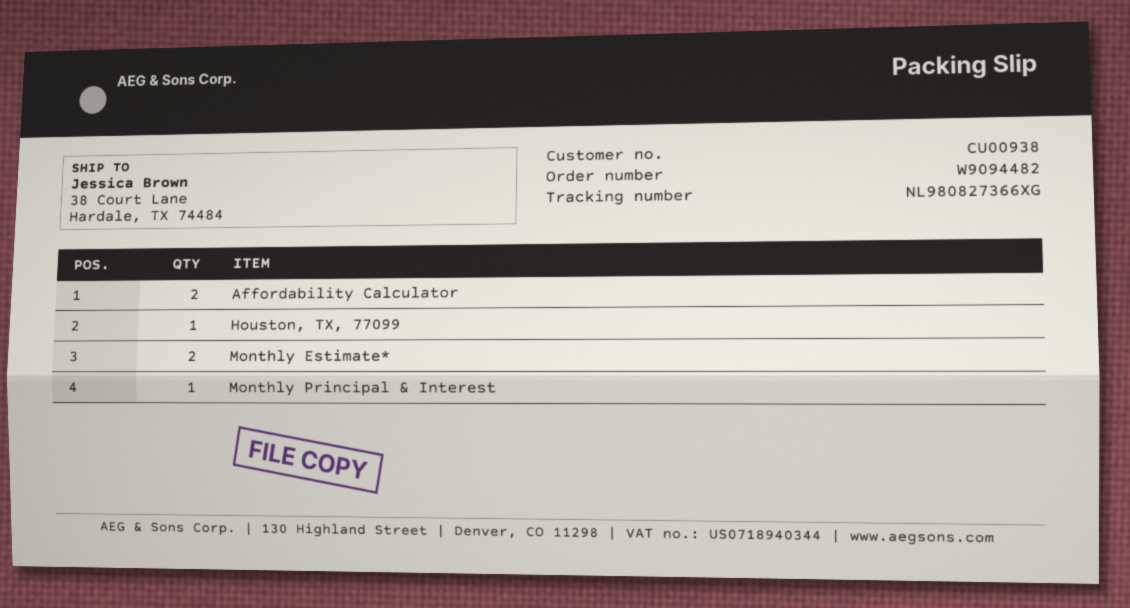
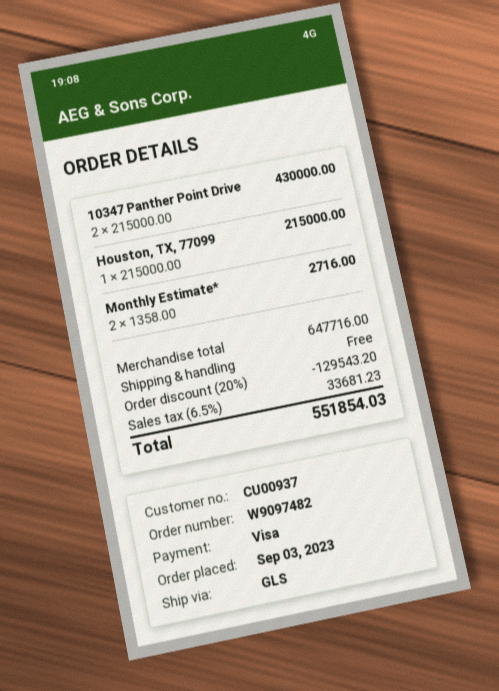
order number: W9094482 -> W9097482
customer number: CU00938 -> CU00937
Affordability Calculator: 2 -> none
Monthly Principal & Interest: 1 -> none
10347 Panther Point Drive: none -> 2

